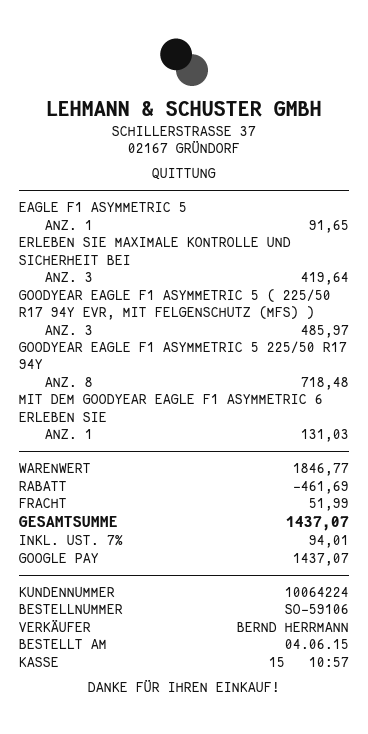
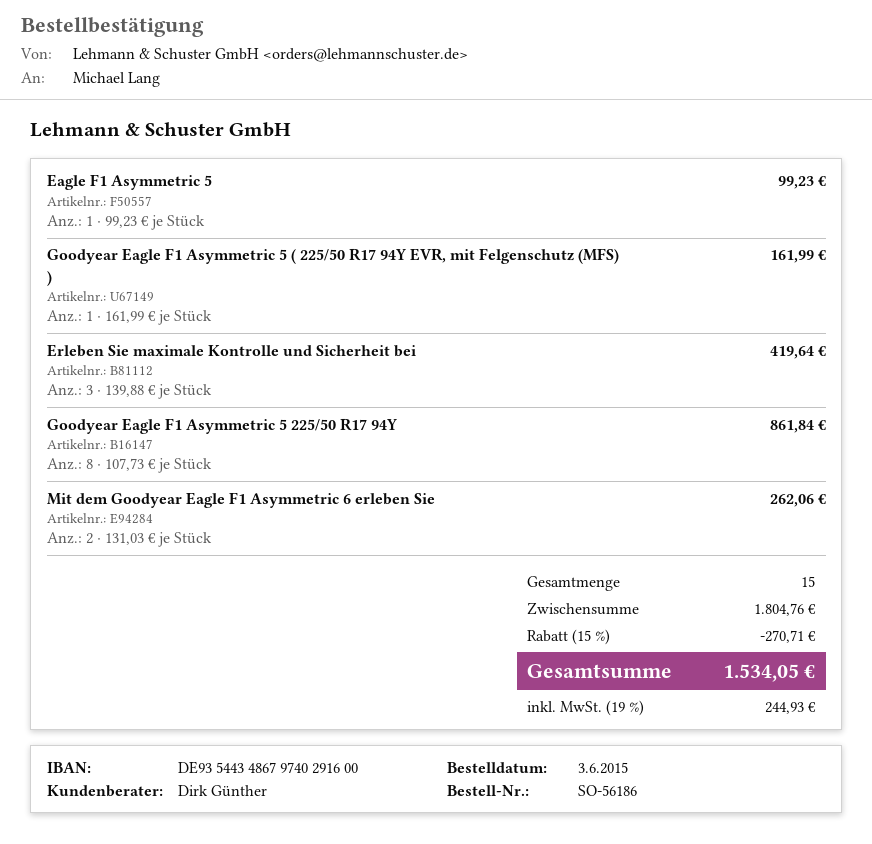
order number: SO-59106 -> SO-56186
order date: 2015-06-04 -> 2015-06-03
sales rep: BERND HERRMANN -> Dirk Günther
EAGLE F1 ASYMMETRIC 5: 1 for 91.65 -> 1 for 99.23
GOODYEAR EAGLE F1 ASYMMETRIC 5 ( 225/50 R17 94Y EVR, MIT FELGENSCHUTZ (MFS) ): 3 for 485.97 -> 1 for 161.99
GOODYEAR EAGLE F1 ASYMMETRIC 5 225/50 R17 94Y: 8 for 718.48 -> 8 for 861.84
MIT DEM GOODYEAR EAGLE F1 ASYMMETRIC 6 ERLEBEN SIE: 1 for 131.03 -> 2 for 262.06
subtotal: 1846.77 -> 1804.76
discount: 461.69 -> 270.71
shipping: 51.99 -> none
tax: 7% = 94.01 -> 19% = 244.93
total: 1437.07 -> 1534.05

